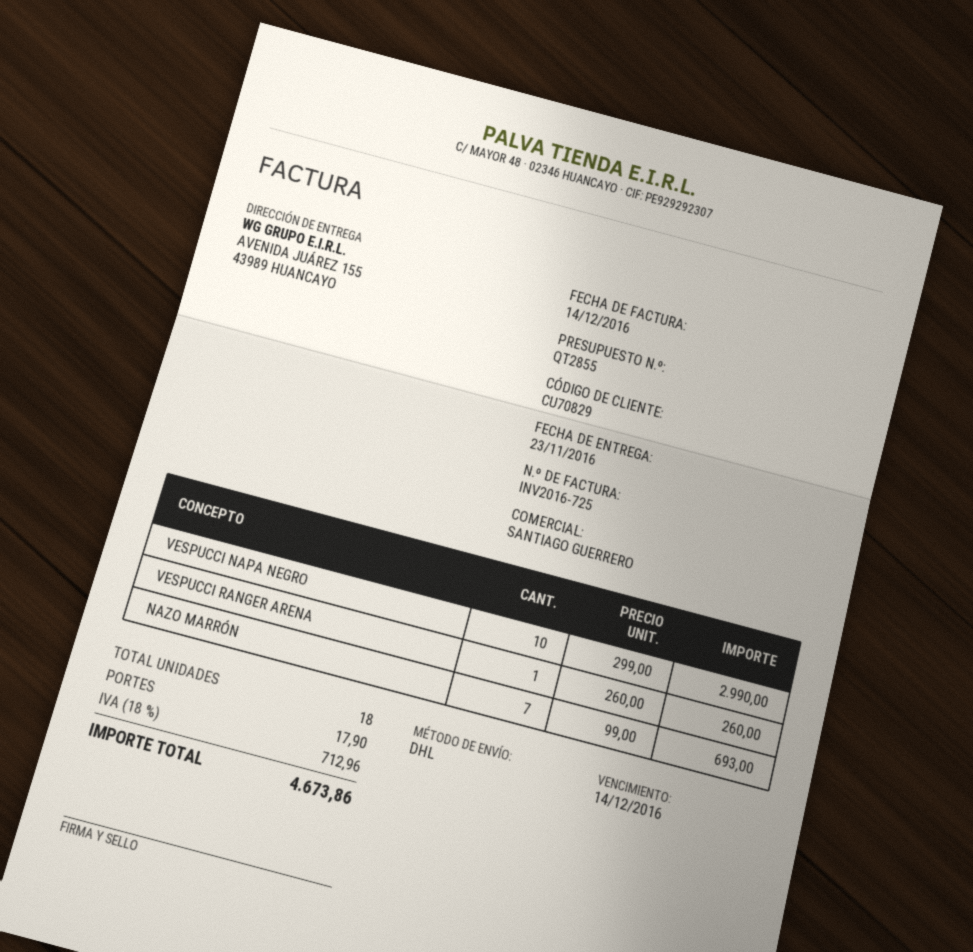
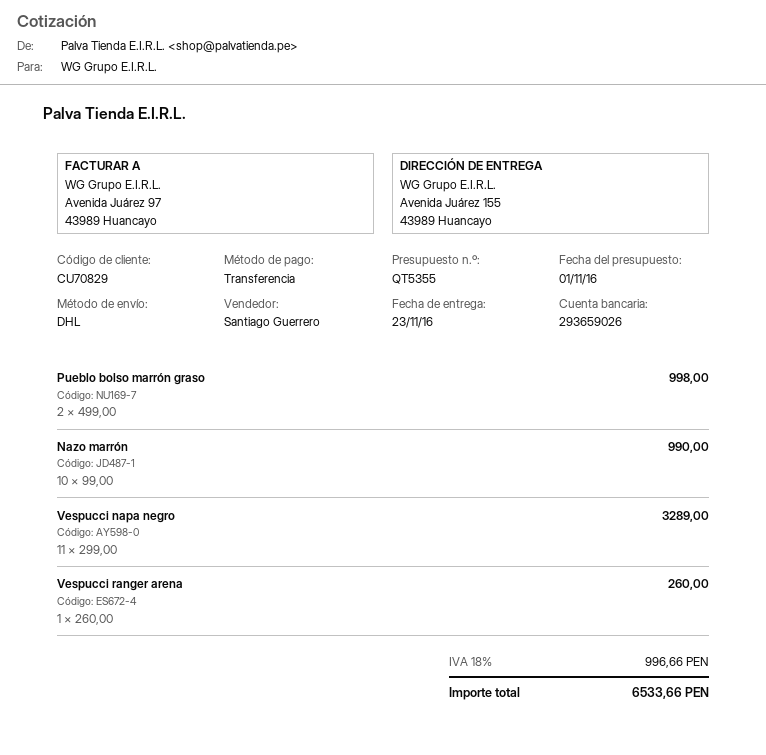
quote number: QT2855 -> QT5355
VESPUCCI NAPA NEGRO: 10 x 299.00 = 2990.00 -> 11 x 299.00 = 3289.00
NAZO MARRÓN: 7 x 99.00 = 693.00 -> 10 x 99.00 = 990.00
Pueblo bolso marrón graso: none -> 2 x 499.00 = 998.00
shipping: 17.90 -> none
tax: 18% = 712.96 -> 18% = 996.66
total: 4673.86 -> 6533.66

